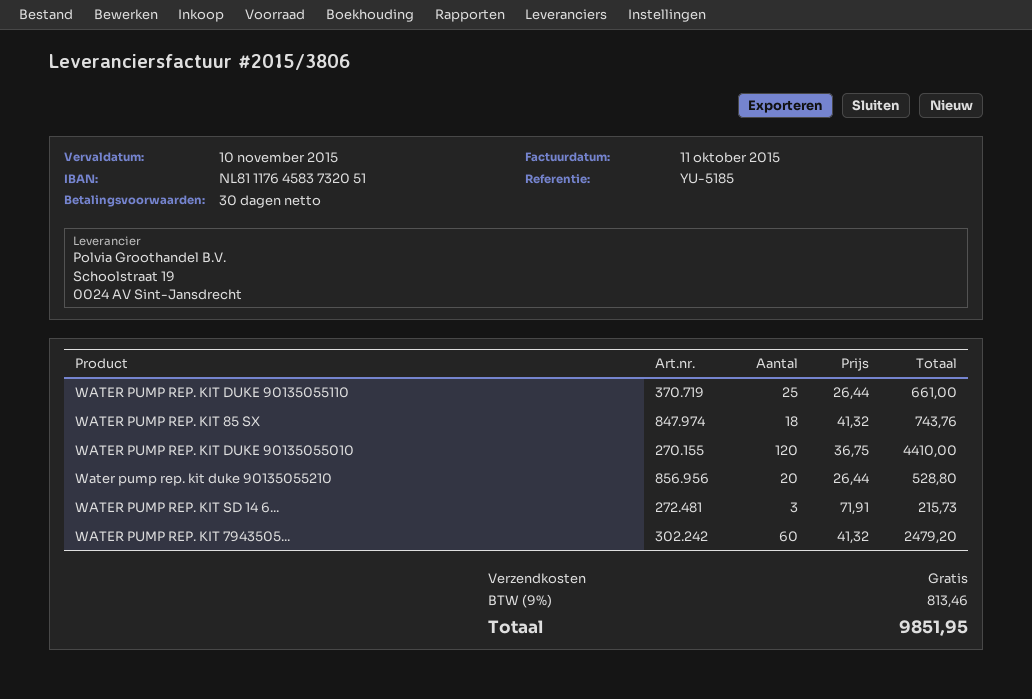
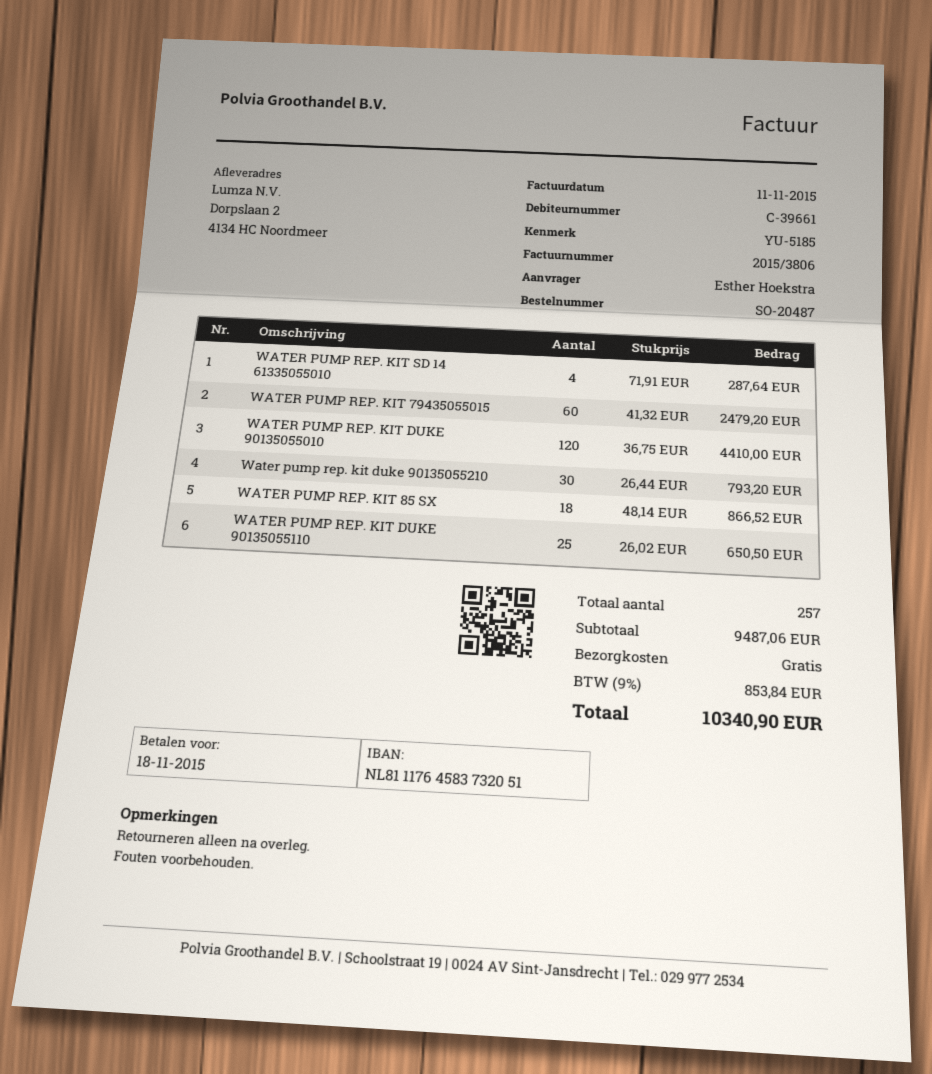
invoice date: 2015-10-11 -> 2015-11-11
due date: 2015-11-10 -> 2015-11-18
WATER PUMP REP. KIT DUKE 90135055110: 25 x 26.44 = 661.00 -> 25 x 26.02 = 650.50
WATER PUMP REP. KIT 85 SX: 18 x 41.32 = 743.76 -> 18 x 48.14 = 866.52
Water pump rep. kit duke 90135055210: 20 x 26.44 = 528.80 -> 30 x 26.44 = 793.20
WATER PUMP REP. KIT SD 14 6...: 3 x 71.91 = 215.73 -> 4 x 71.91 = 287.64
tax: 9% = 813.46 -> 9% = 853.84
total: 9851.95 -> 10340.90

